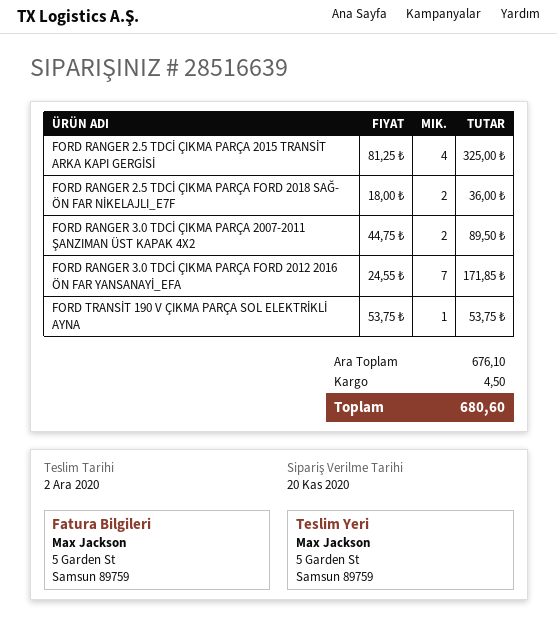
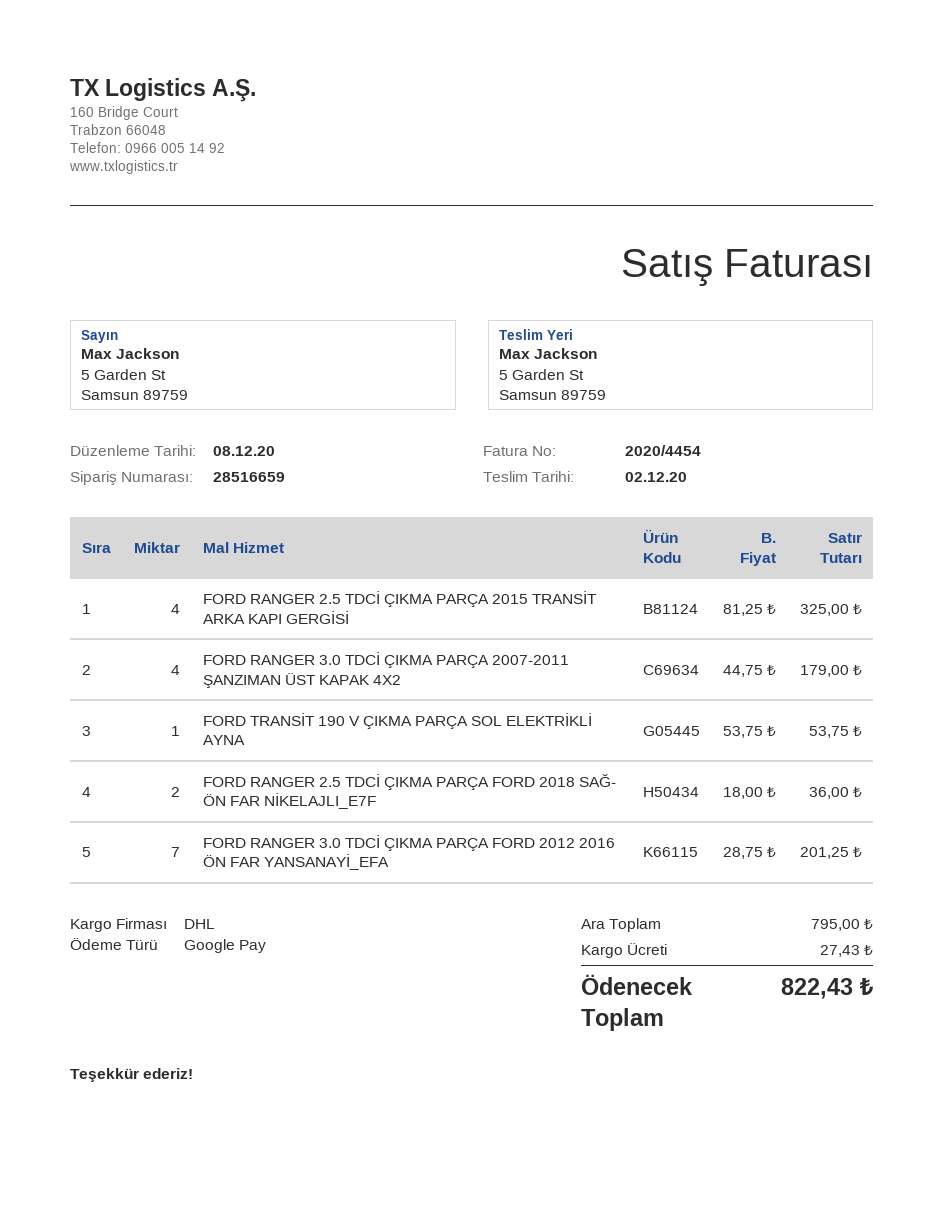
order number: 28516639 -> 28516659
FORD RANGER 3.0 TDCİ ÇIKMA PARÇA 2007-2011 ŞANZIMAN ÜST KAPAK 4X2: 2 x 44.75 = 89.50 -> 4 x 44.75 = 179.00
FORD RANGER 3.0 TDCİ ÇIKMA PARÇA FORD 2012 2016 ÖN FAR YANSANAYİ_EFA: 7 x 24.55 = 171.85 -> 7 x 28.75 = 201.25
subtotal: 676.10 -> 795.00
shipping: 4.50 -> 27.43
total: 680.60 -> 822.43

